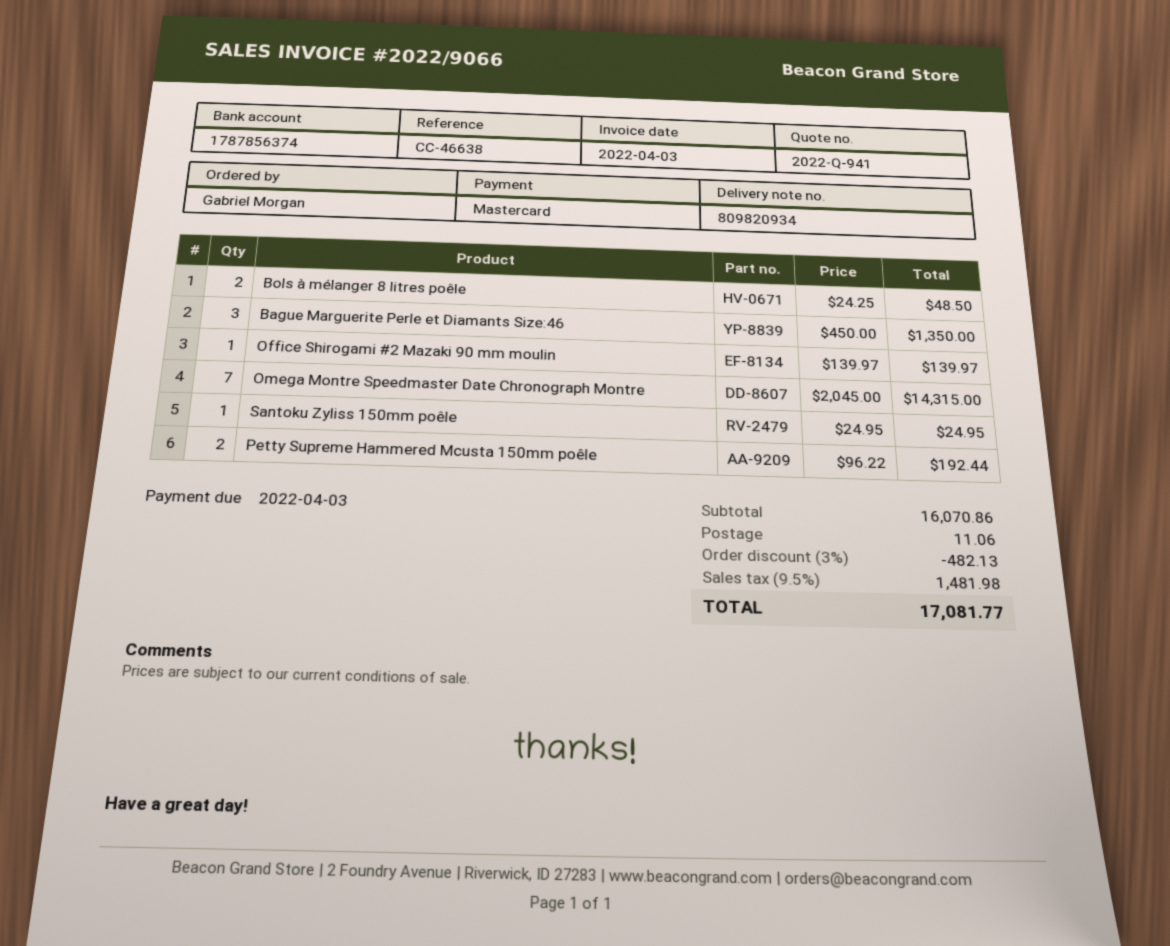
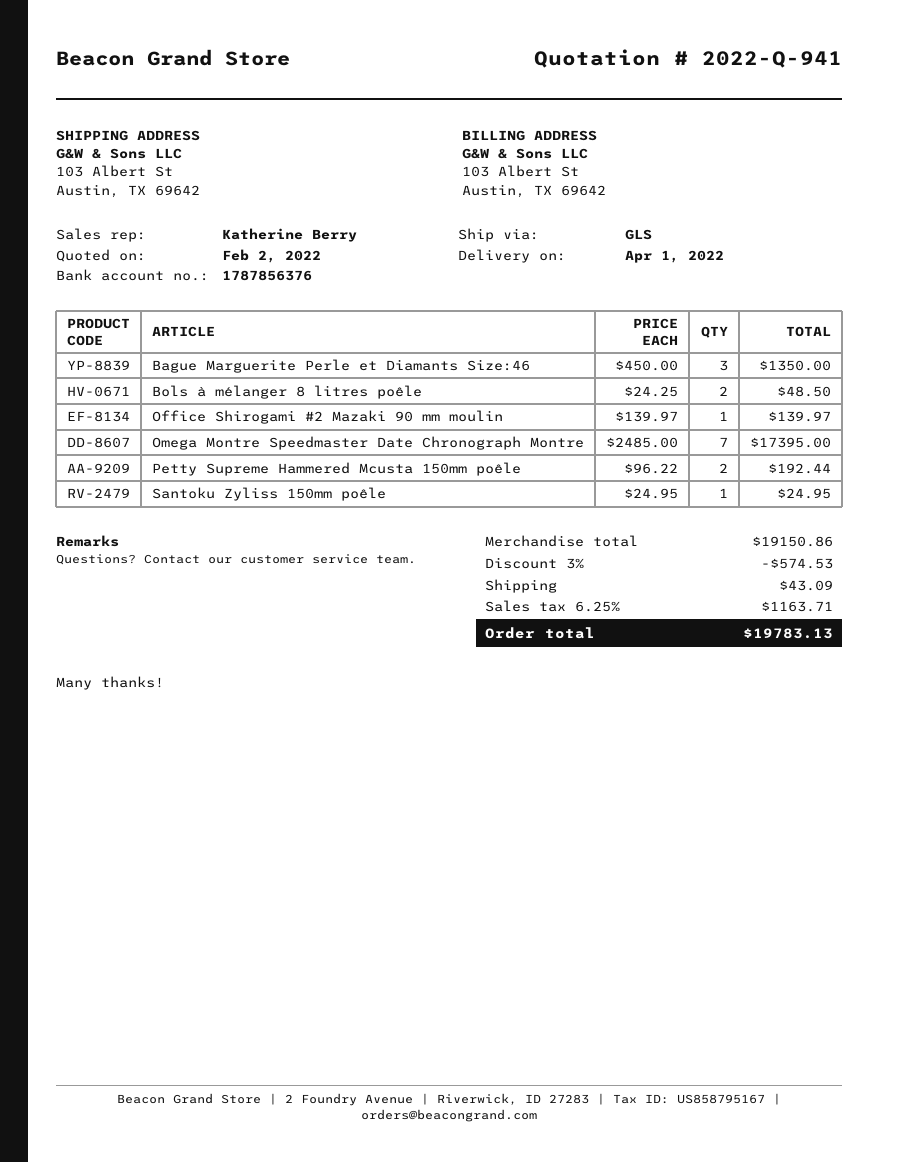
bank account: 1787856374 -> 1787856376
Omega Montre Speedmaster Date Chronograph Montre: 7 x 2045.00 = 14315.00 -> 7 x 2485.00 = 17395.00
subtotal: 16070.86 -> 19150.86
discount: 3% = 482.13 -> 3% = 574.53
shipping: 11.06 -> 43.09
tax: 9.5% = 1481.98 -> 6.25% = 1163.71
total: 17081.77 -> 19783.13

